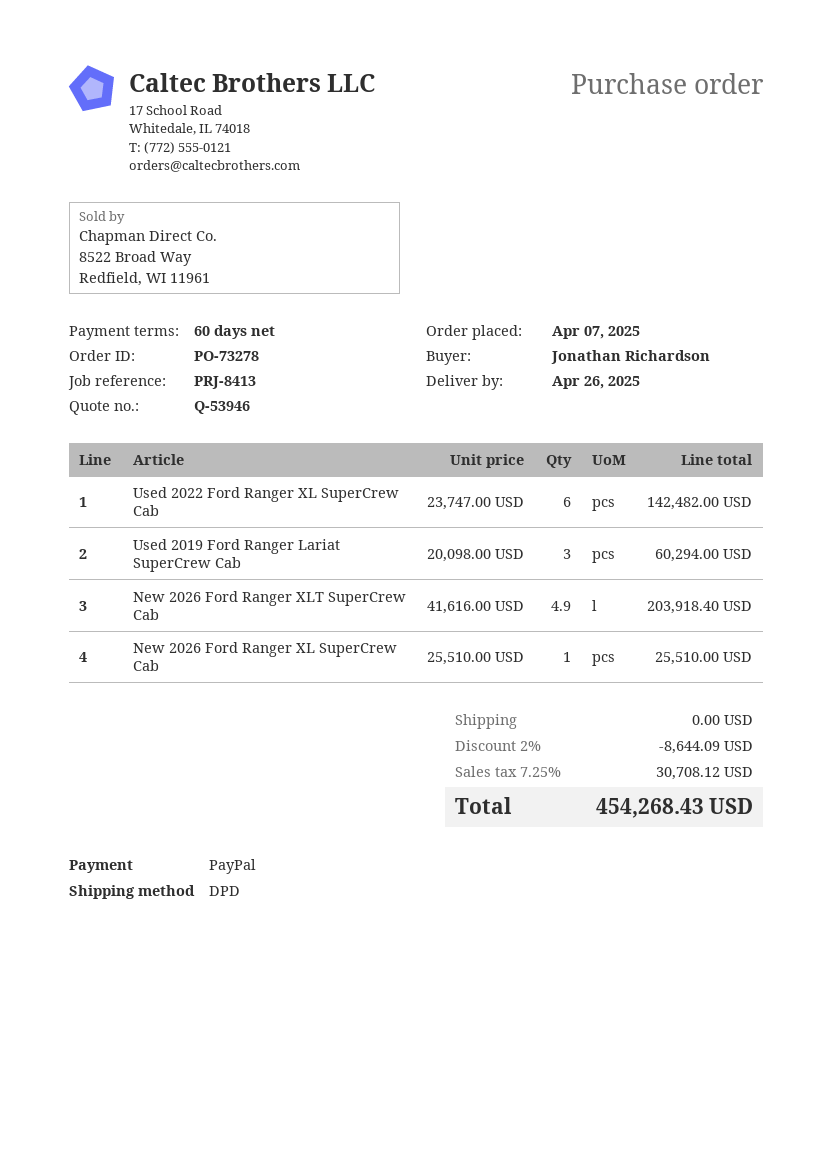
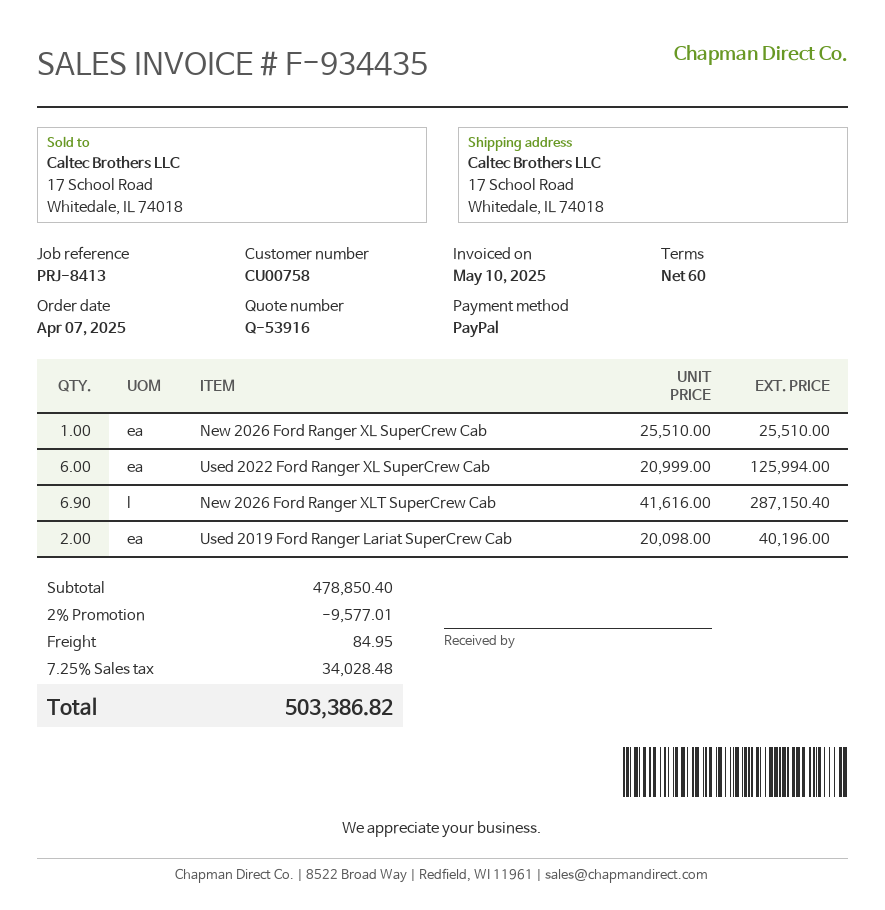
quote number: Q-53946 -> Q-53916
Used 2022 Ford Ranger XL SuperCrew Cab: 6 x 23747.00 = 142482.00 -> 6 x 20999.00 = 125994.00
Used 2019 Ford Ranger Lariat SuperCrew Cab: 3 x 20098.00 = 60294.00 -> 2 x 20098.00 = 40196.00
New 2026 Ford Ranger XLT SuperCrew Cab: 4.9 x 41616.00 = 203918.40 -> 6.9 x 41616.00 = 287150.40
discount: 2% = 8644.09 -> 2% = 9577.01
shipping: 0.00 -> 84.95
tax: 7.25% = 30708.12 -> 7.25% = 34028.48
total: 454268.43 -> 503386.82

